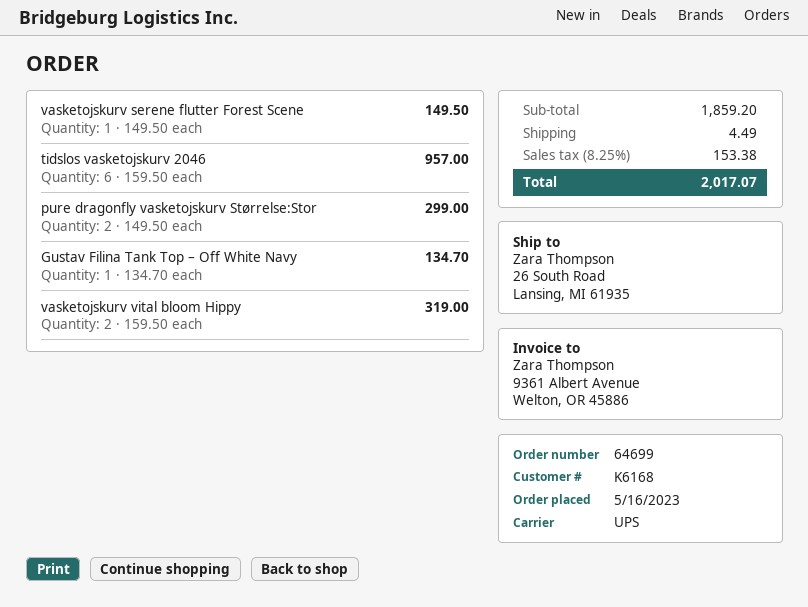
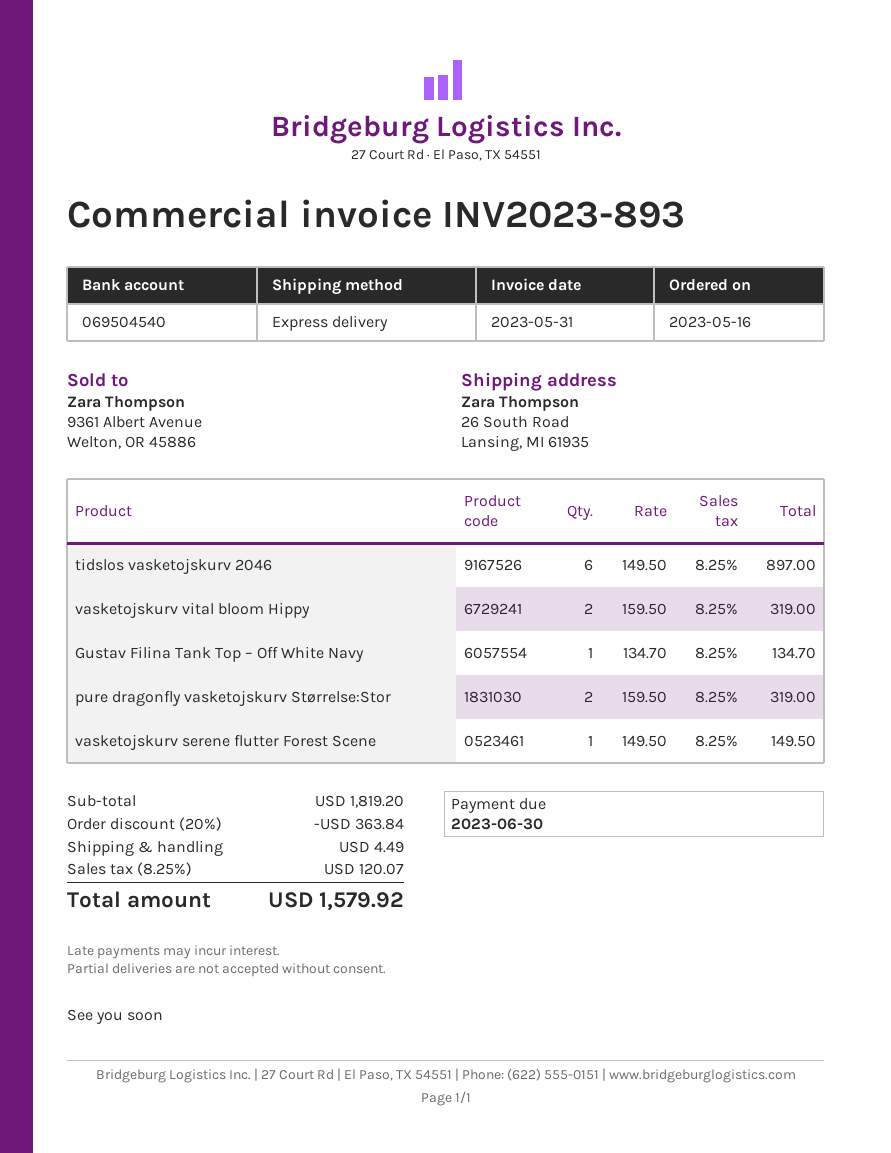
shipping method: UPS -> express
tidslos vasketojskurv 2046: 6 x 159.50 = 957.00 -> 6 x 149.50 = 897.00
pure dragonfly vasketojskurv Størrelse:Stor: 2 x 149.50 = 299.00 -> 2 x 159.50 = 319.00
subtotal: 1859.20 -> 1819.20
discount: none -> 20% = 363.84
tax: 8.25% = 153.38 -> 8.25% = 120.07
total: 2017.07 -> 1579.92

